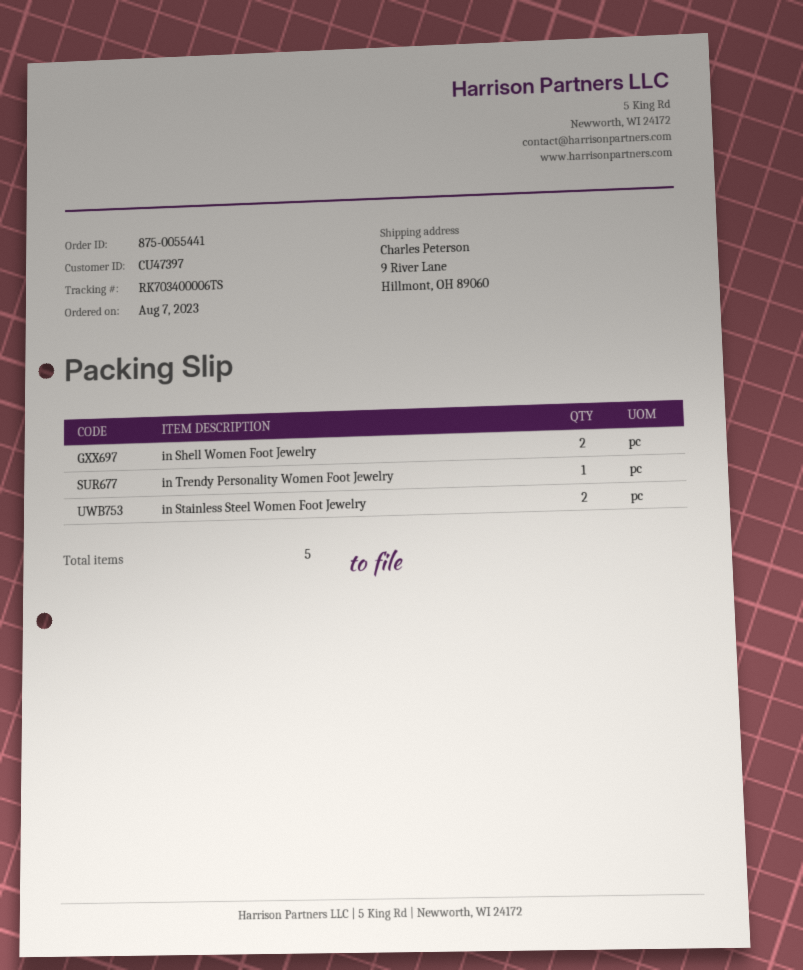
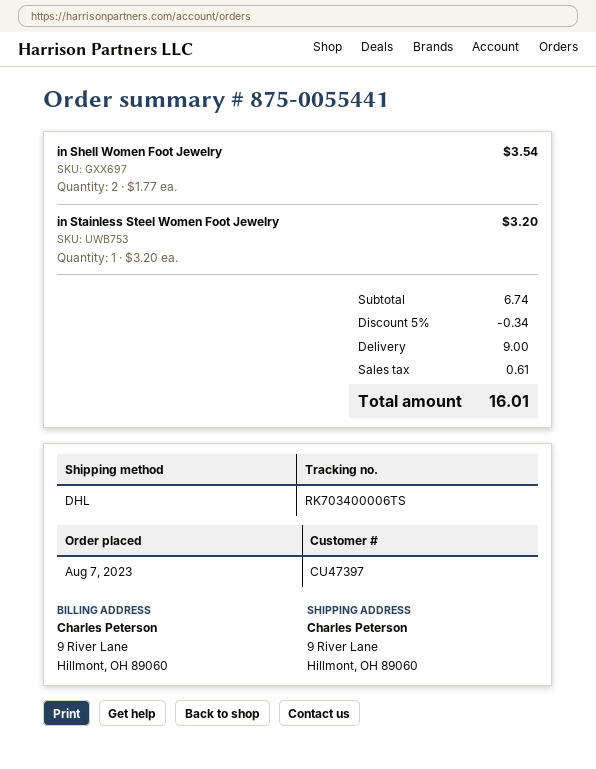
in Trendy Personality Women Foot Jewelry: 1 -> none
in Stainless Steel Women Foot Jewelry: 2 -> 1

